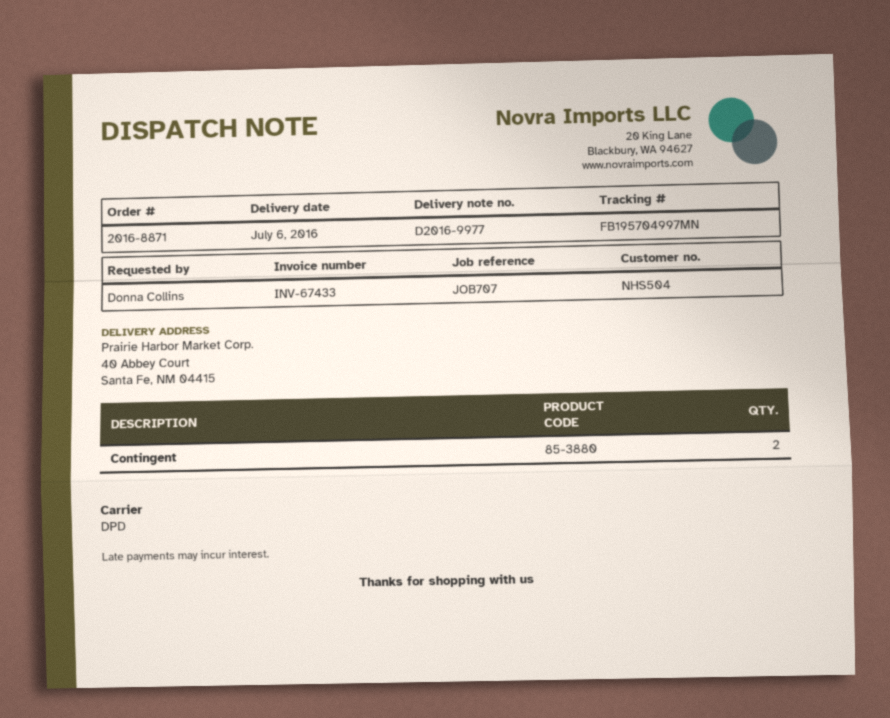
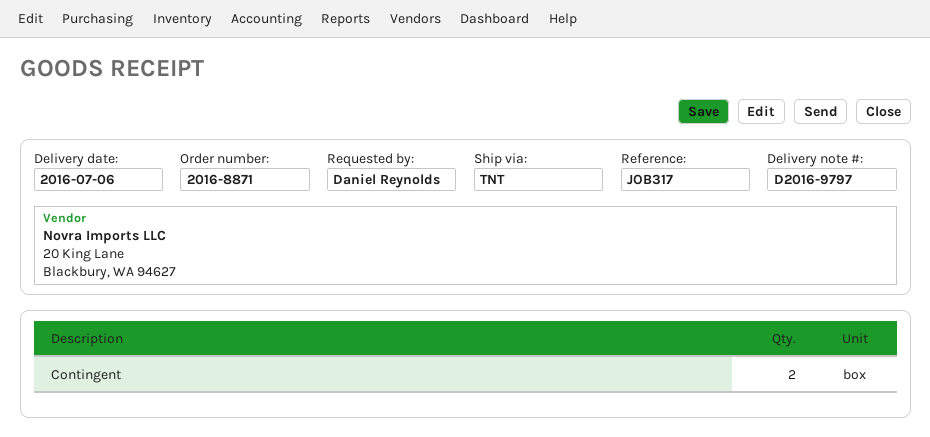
delivery note number: D2016-9977 -> D2016-9797
reference: JOB707 -> JOB317
ordered by: Donna Collins -> Daniel Reynolds
shipping method: DPD -> TNT

